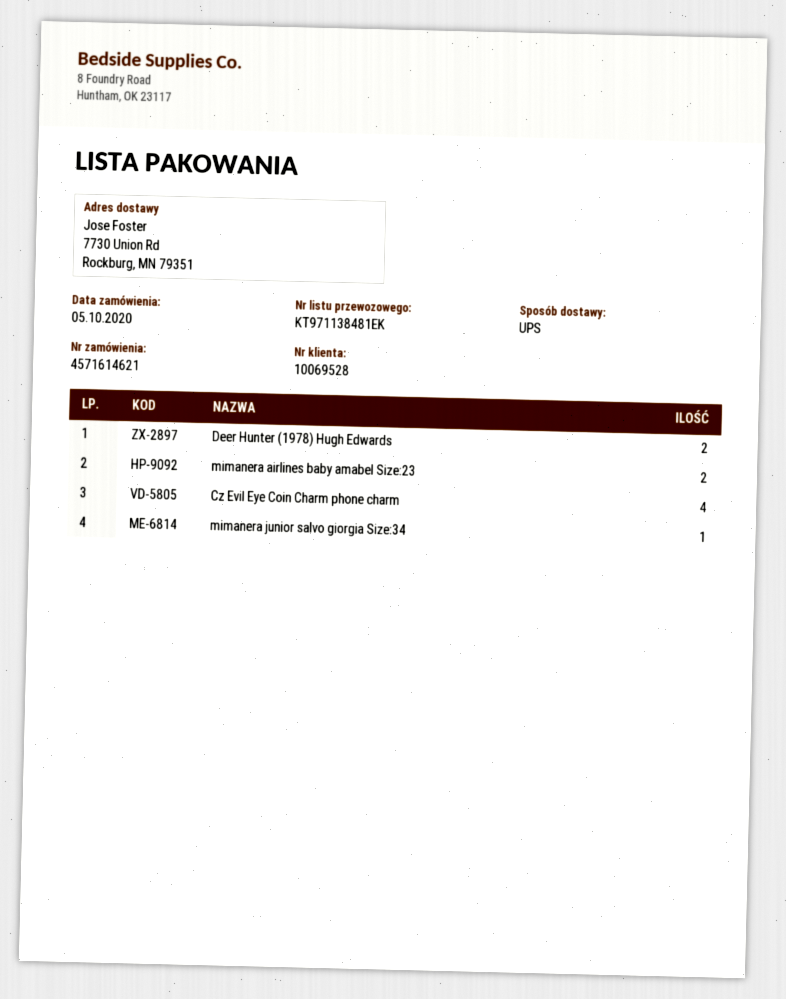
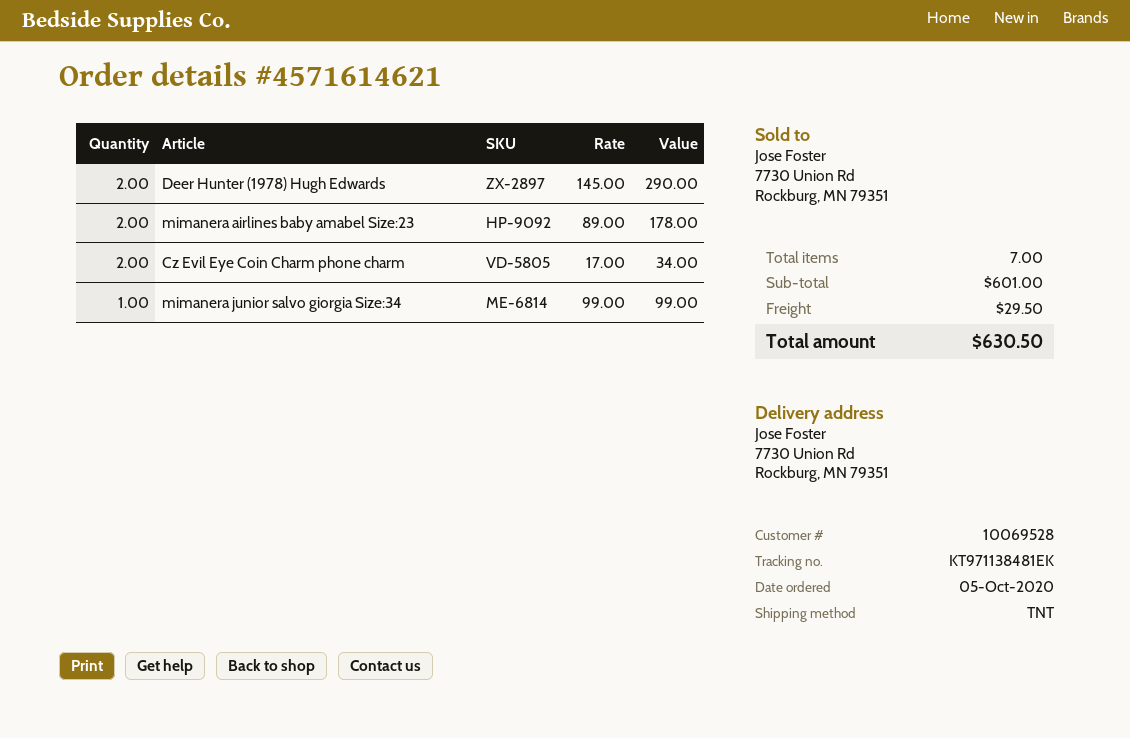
shipping method: UPS -> TNT
Cz Evil Eye Coin Charm phone charm: 4 -> 2

